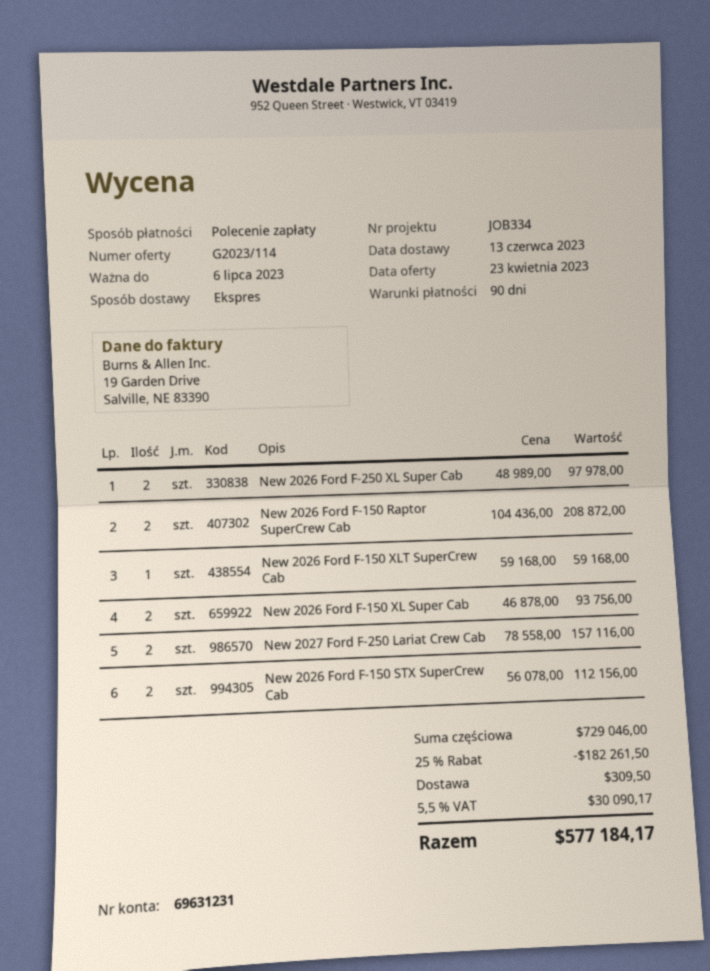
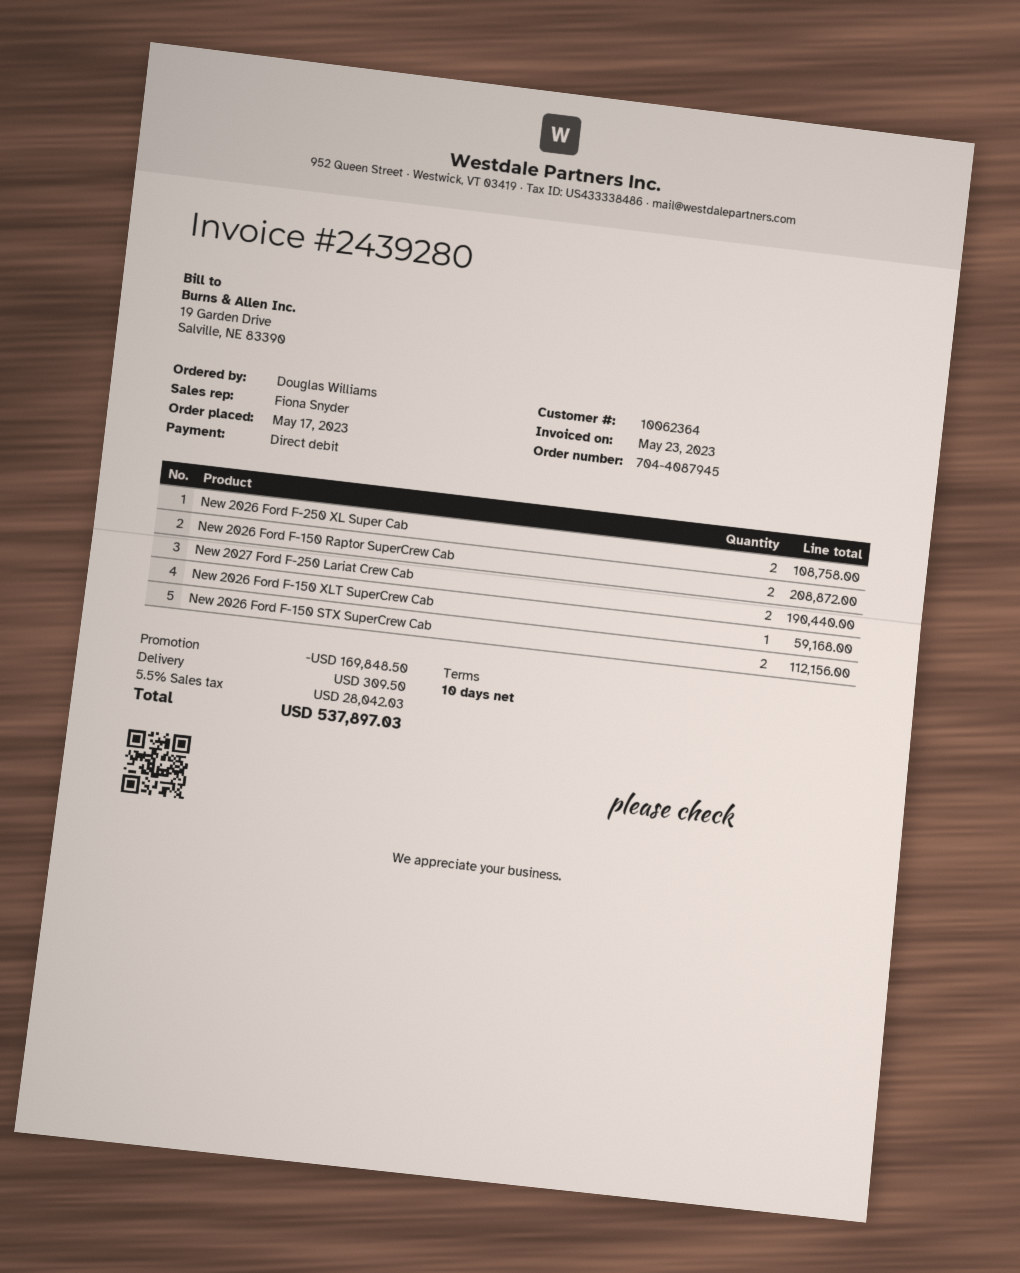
payment terms: 90 days -> 10 days
New 2026 Ford F-250 XL Super Cab: 2 for 97978.00 -> 2 for 108758.00
New 2026 Ford F-150 XL Super Cab: 2 for 93756.00 -> none
New 2027 Ford F-250 Lariat Crew Cab: 2 for 157116.00 -> 2 for 190440.00
discount: 182261.50 -> 169848.50
tax: 5.5% = 30090.17 -> 5.5% = 28042.03
total: 577184.17 -> 537897.03

